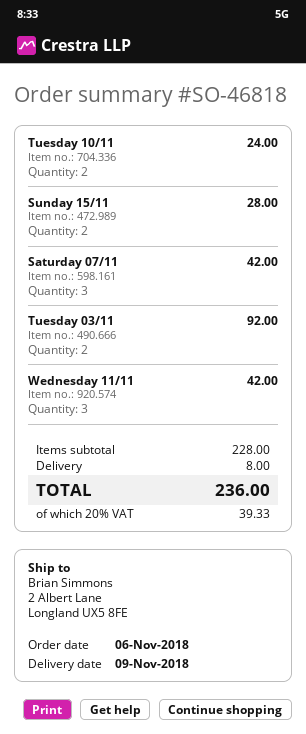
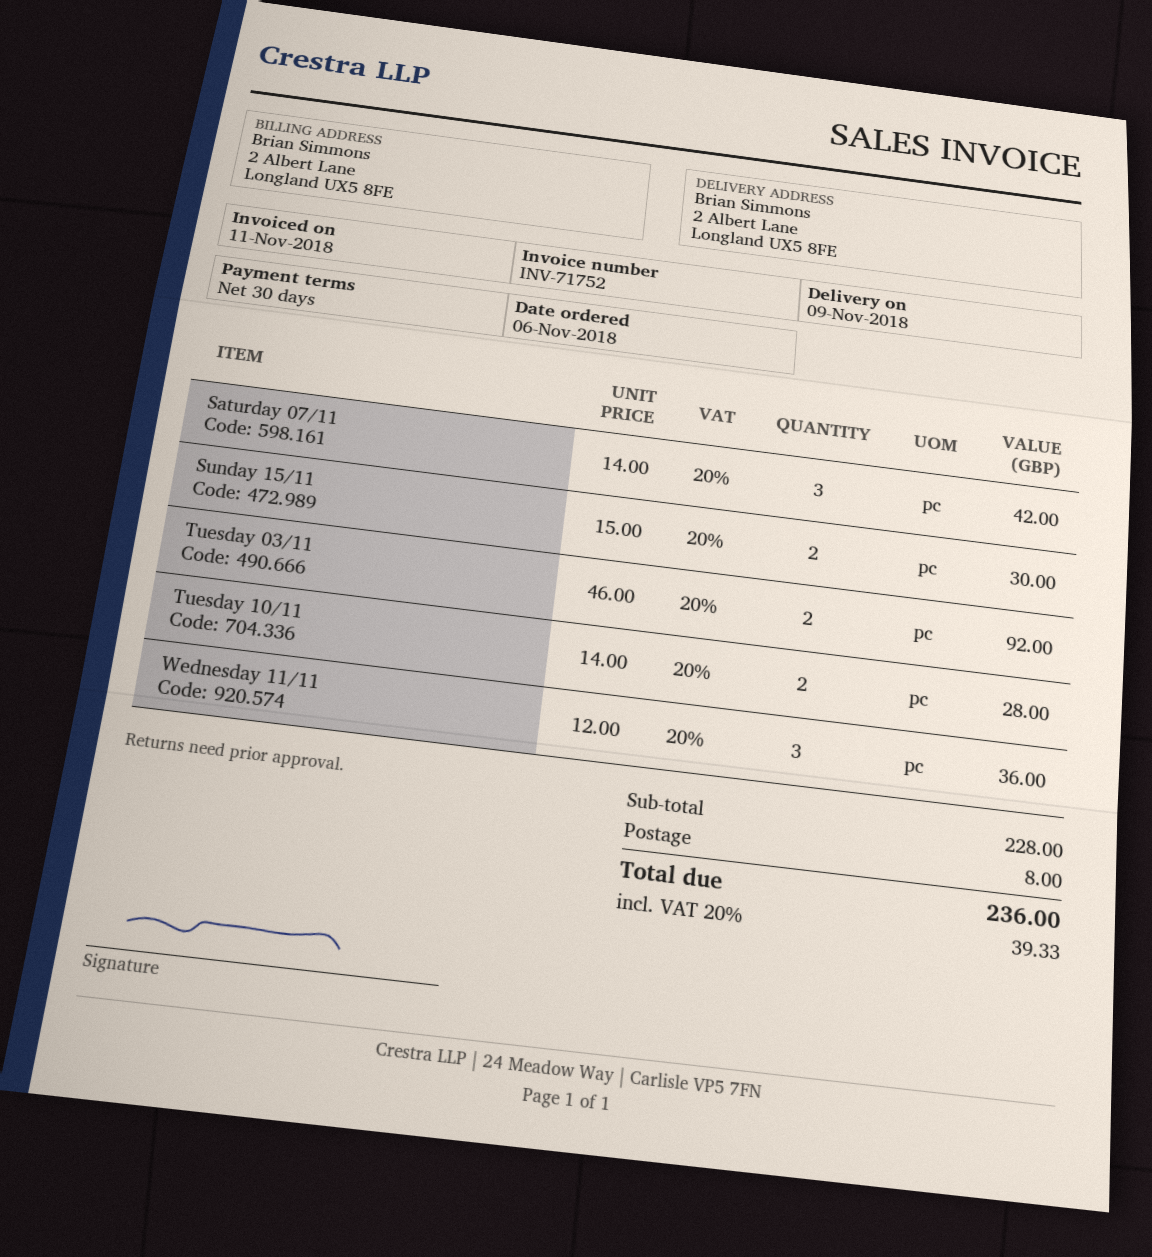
Tuesday 10/11: 2 for 24.00 -> 2 for 28.00
Sunday 15/11: 2 for 28.00 -> 2 for 30.00
Wednesday 11/11: 3 for 42.00 -> 3 for 36.00

